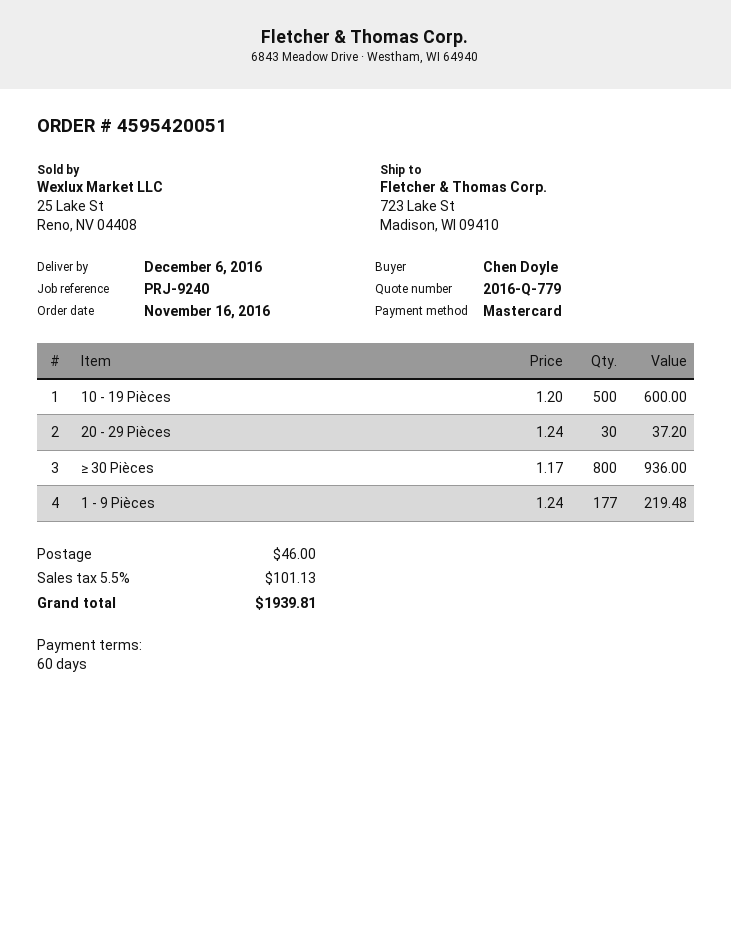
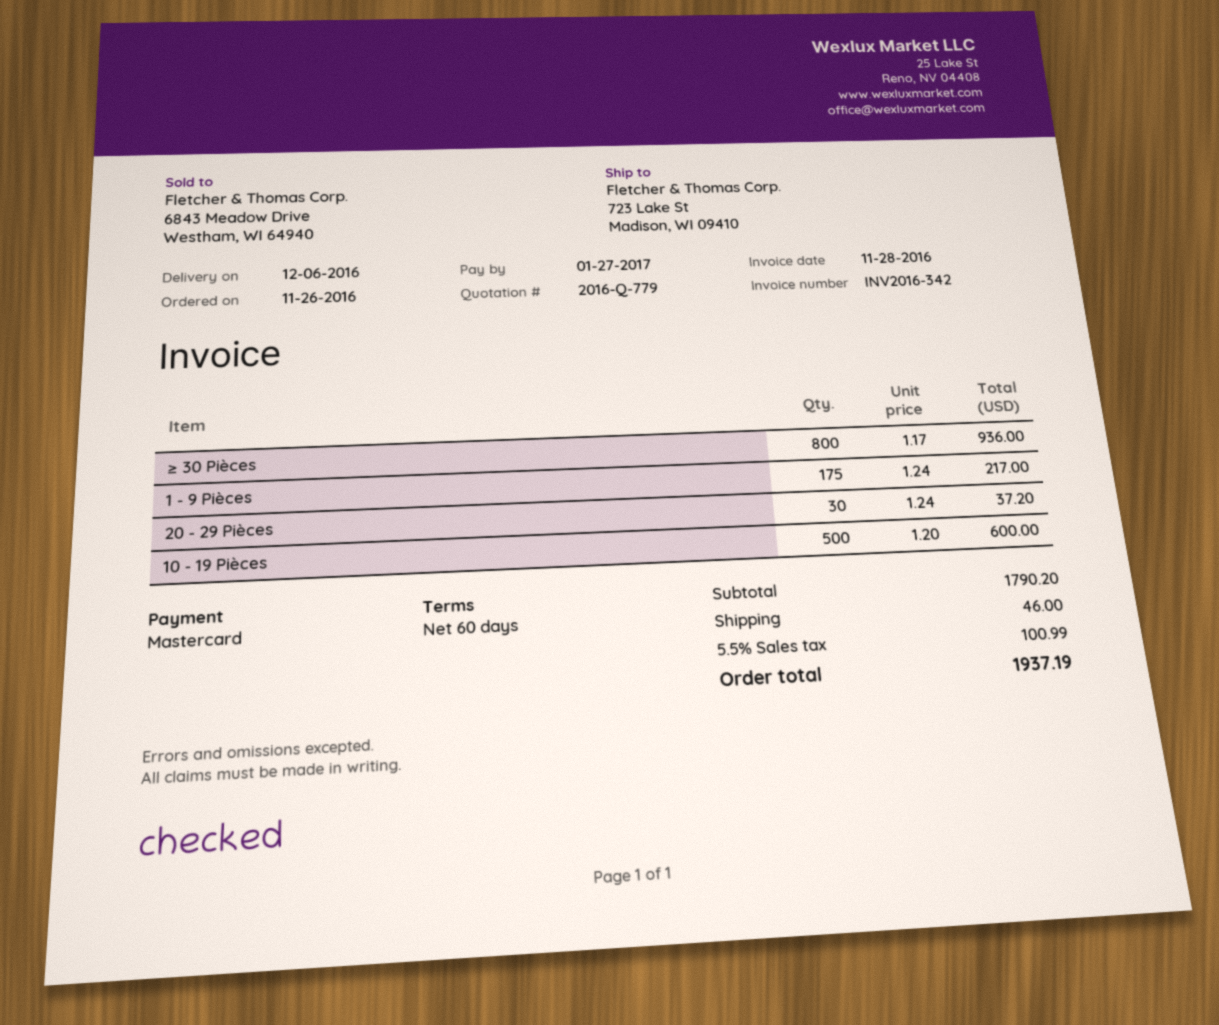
order date: 2016-11-16 -> 2016-11-26
1 - 9 Pièces: 177 x 1.24 = 219.48 -> 175 x 1.24 = 217.00
tax: 5.5% = 101.13 -> 5.5% = 100.99
total: 1939.81 -> 1937.19

